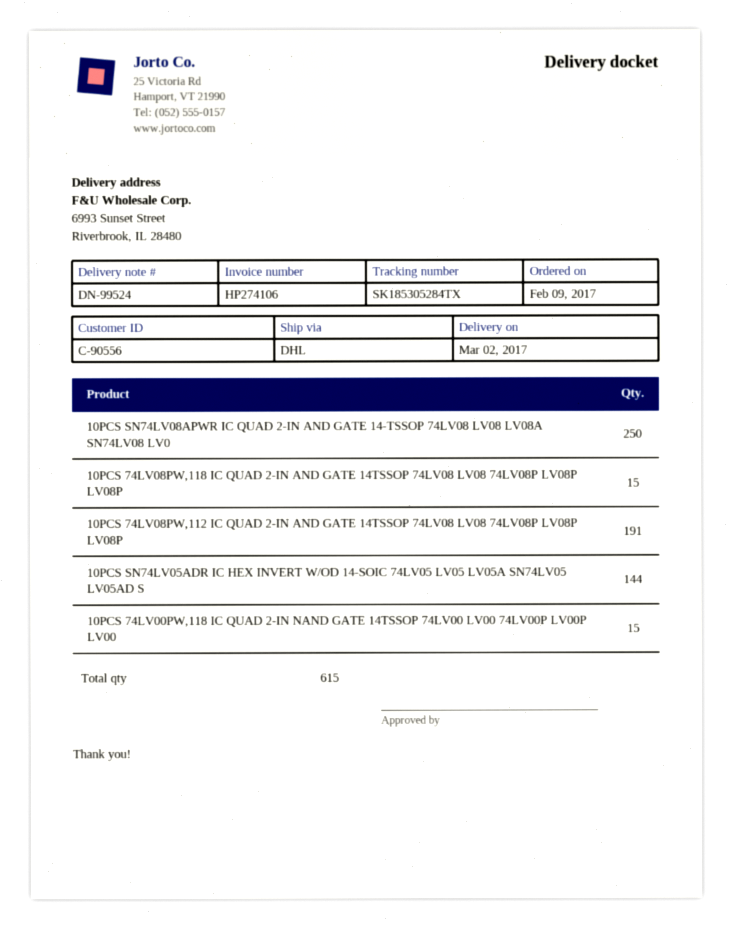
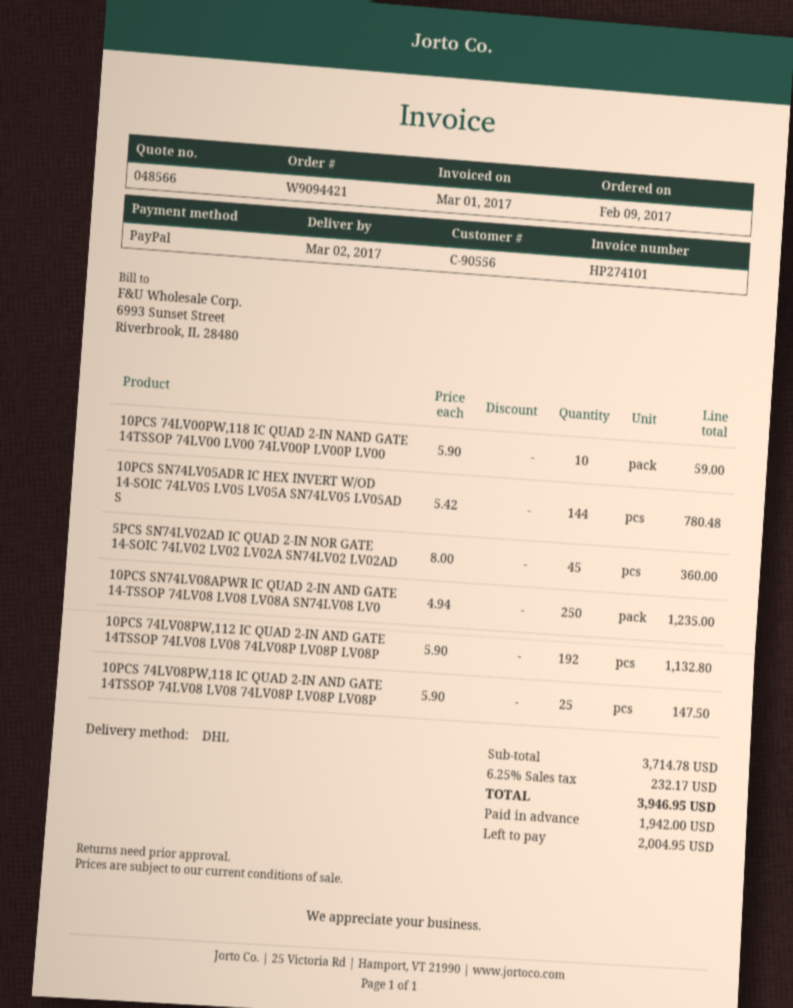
invoice number: HP274106 -> HP274101
10PCS 74LV08PW,118 IC QUAD 2-IN AND GATE 14TSSOP 74LV08 LV08 74LV08P LV08P LV08P: 15 -> 25
10PCS 74LV08PW,112 IC QUAD 2-IN AND GATE 14TSSOP 74LV08 LV08 74LV08P LV08P LV08P: 191 -> 192
10PCS 74LV00PW,118 IC QUAD 2-IN NAND GATE 14TSSOP 74LV00 LV00 74LV00P LV00P LV00: 15 -> 10
5PCS SN74LV02AD IC QUAD 2-IN NOR GATE 14-SOIC 74LV02 LV02 LV02A SN74LV02 LV02AD: none -> 45

